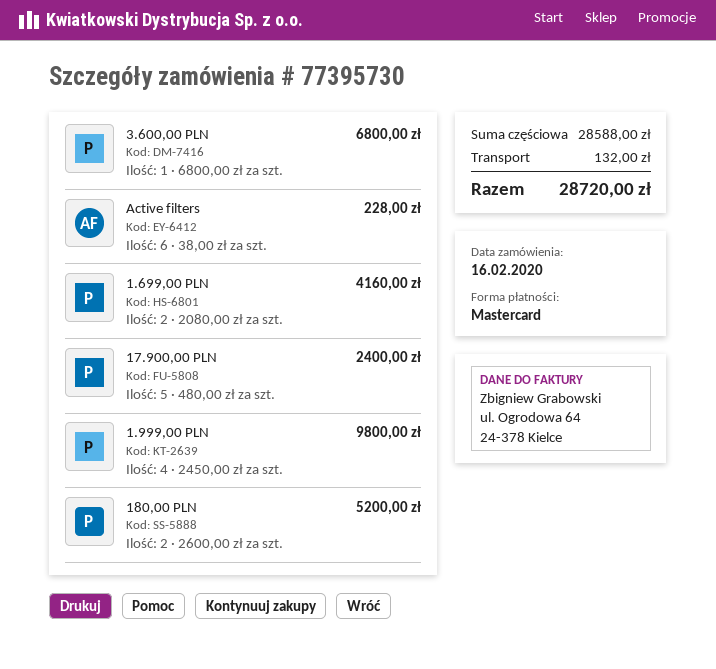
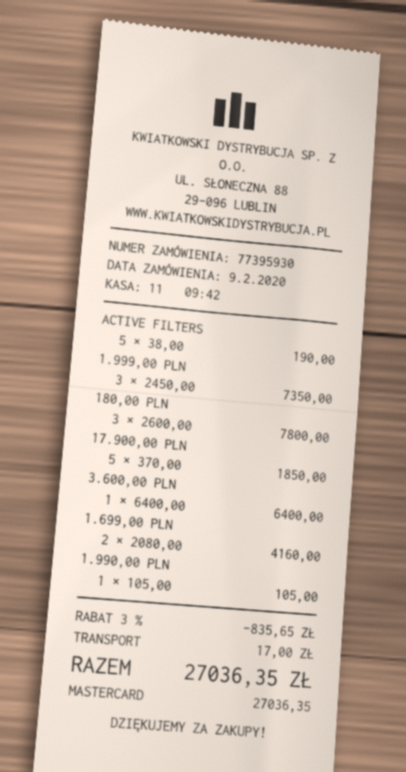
order number: 77395730 -> 77395930
order date: 2020-02-16 -> 2020-02-09
3.600,00 PLN: 1 x 6800.00 = 6800.00 -> 1 x 6400.00 = 6400.00
Active filters: 6 x 38.00 = 228.00 -> 5 x 38.00 = 190.00
17.900,00 PLN: 5 x 480.00 = 2400.00 -> 5 x 370.00 = 1850.00
1.999,00 PLN: 4 x 2450.00 = 9800.00 -> 3 x 2450.00 = 7350.00
180,00 PLN: 2 x 2600.00 = 5200.00 -> 3 x 2600.00 = 7800.00
1.990,00 PLN: none -> 1 x 105.00 = 105.00
discount: none -> 3% = 835.65
shipping: 132.00 -> 17.00
total: 28720.00 -> 27036.35

